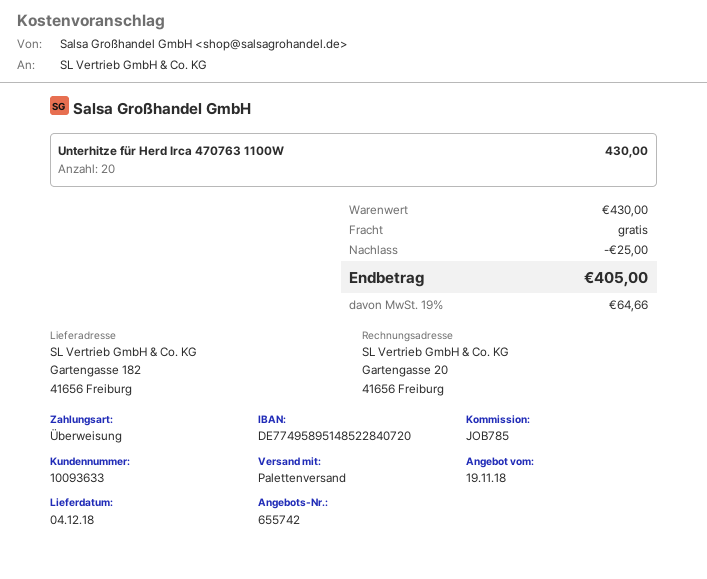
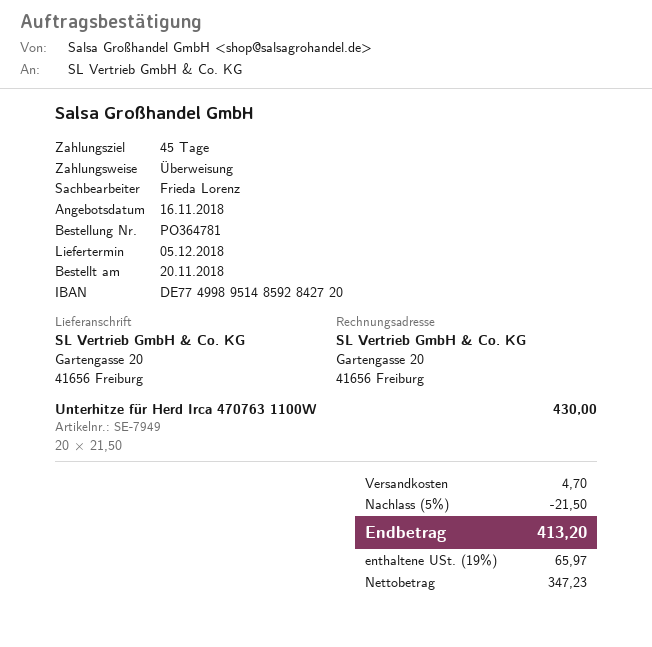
quote date: 2018-11-19 -> 2018-11-16
delivery date: 2018-12-04 -> 2018-12-05
bank account: DE77495895148522840720 -> DE77499895148592842720
ship to: Gartengasse 182, 41656 Freiburg -> Gartengasse 20, 41656 Freiburg
discount: 25.00 -> 21.50
shipping: 0.00 -> 4.70
tax: 19% = 64.66 -> 19% = 65.97
total: 405.00 -> 413.20

